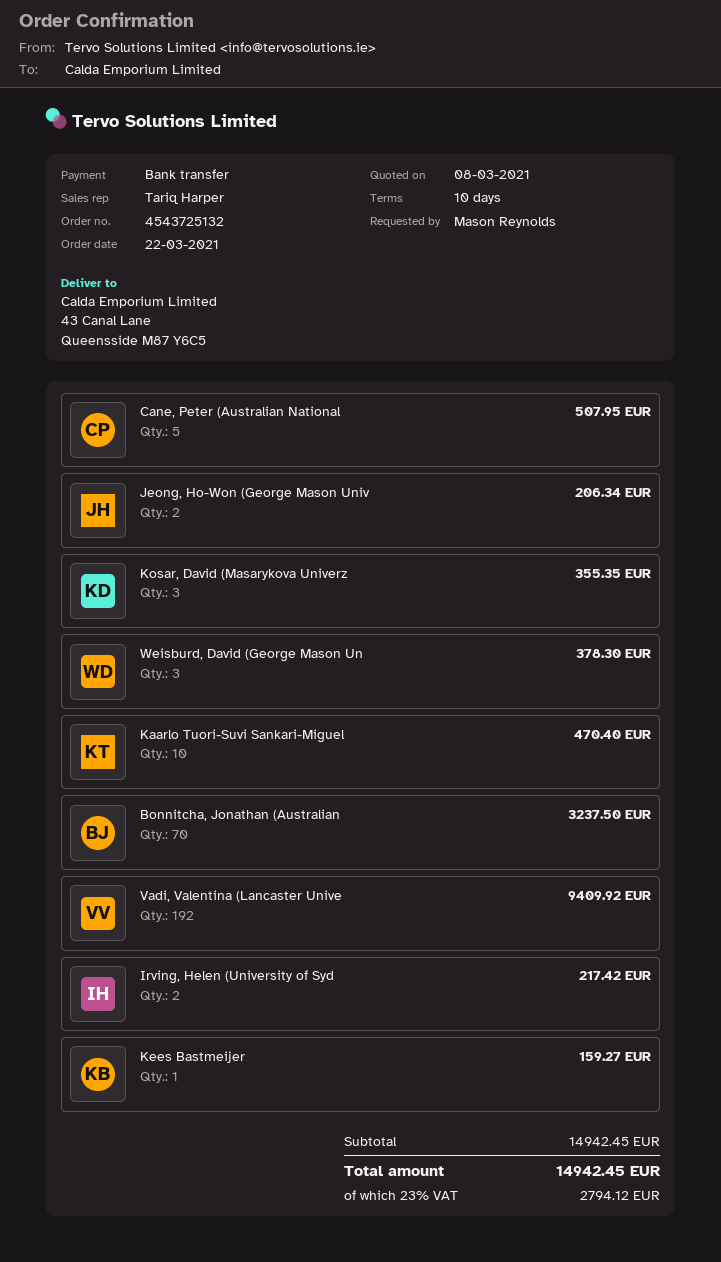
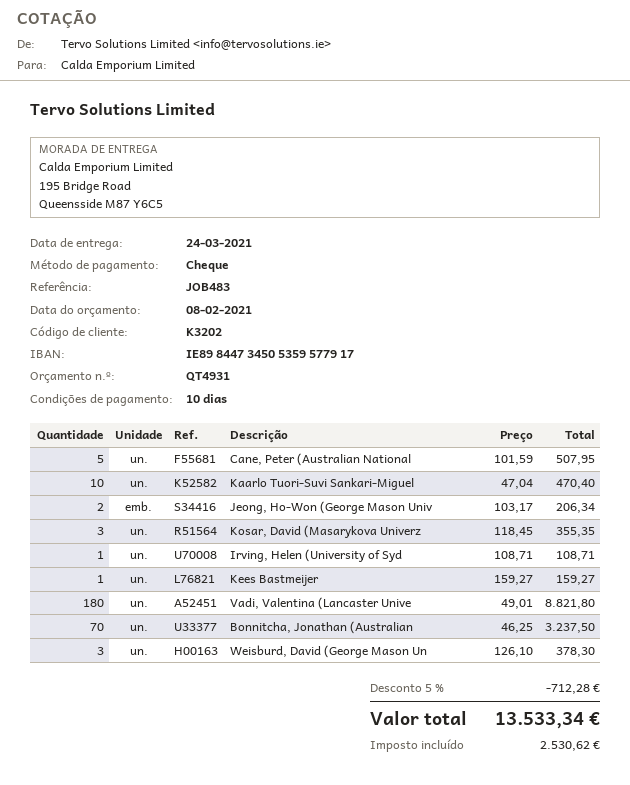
quote date: 2021-03-08 -> 2021-02-08
payment method: bank transfer -> cheque
ship to: 43 Canal Lane, Queensside M87 Y6C5 -> 195 Bridge Road, Queensside M87 Y6C5
Vadi, Valentina (Lancaster Unive: 192 for 9409.92 -> 180 for 8821.80
Irving, Helen (University of Syd: 2 for 217.42 -> 1 for 108.71
discount: none -> 5% = 712.28
tax: 2794.12 -> 2530.62
total: 14942.45 -> 13533.34

